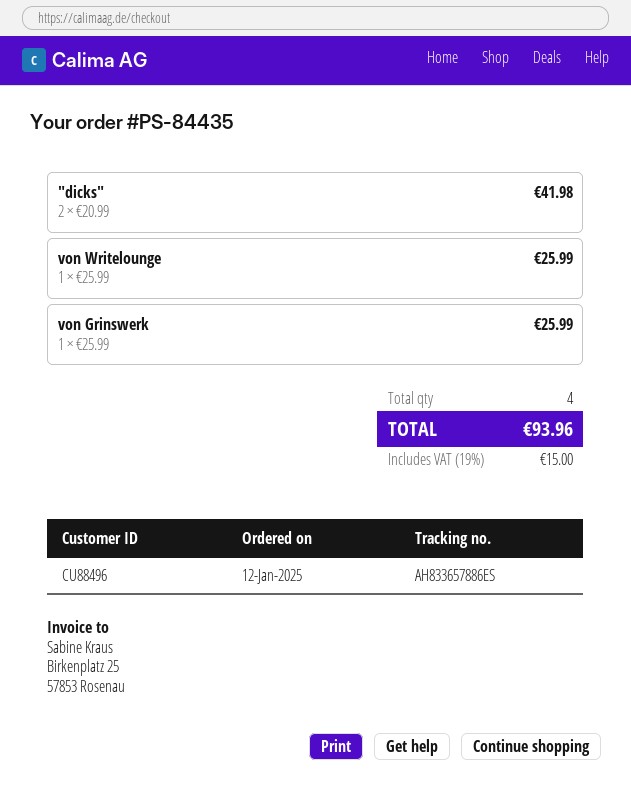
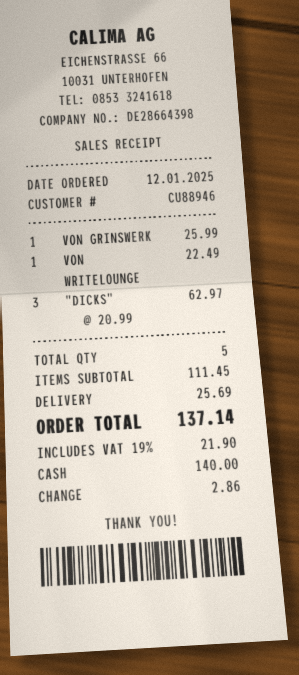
customer number: CU88496 -> CU88946
"dicks": 2 x 20.99 = 41.98 -> 3 x 20.99 = 62.97
von Writelounge: 1 x 25.99 = 25.99 -> 1 x 22.49 = 22.49
total quantity: 4 -> 5
shipping: none -> 25.69
tax: 19% = 15.00 -> 19% = 21.90
total: 93.96 -> 137.14

